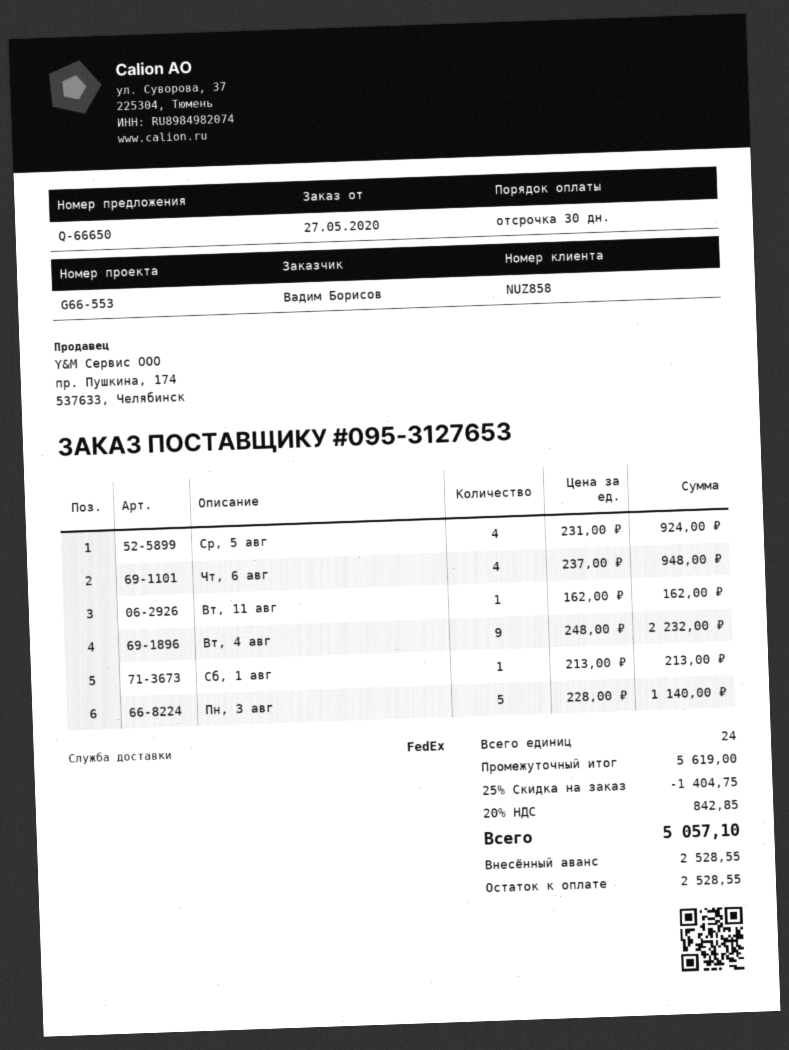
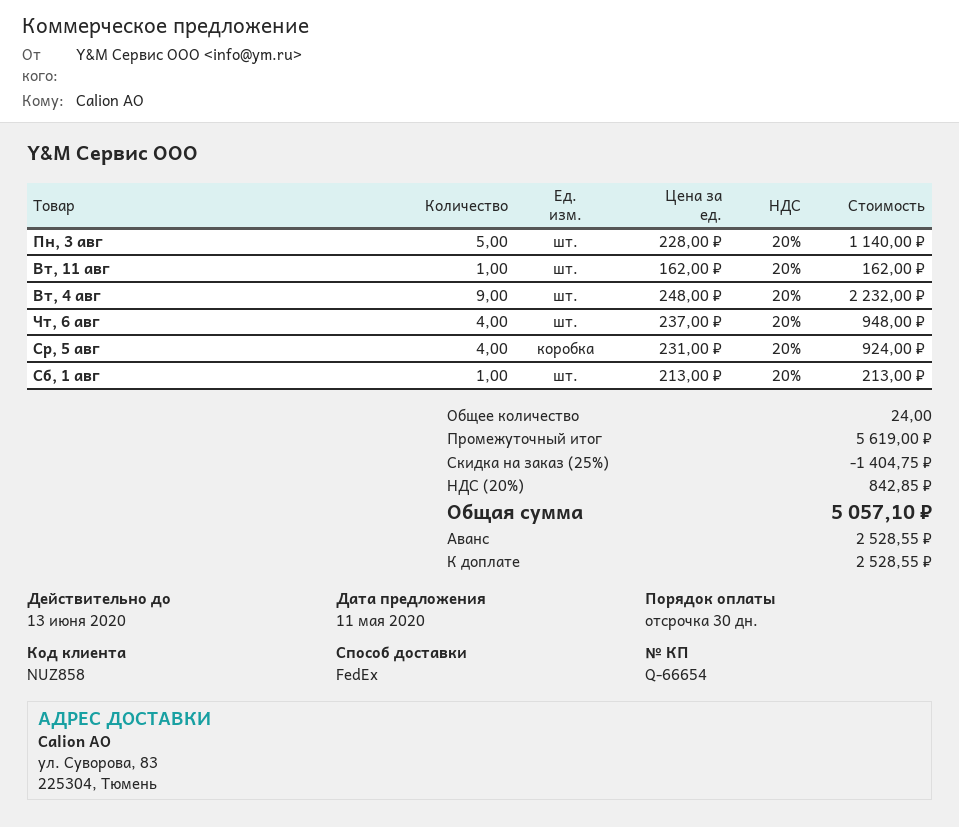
quote number: Q-66650 -> Q-66654

